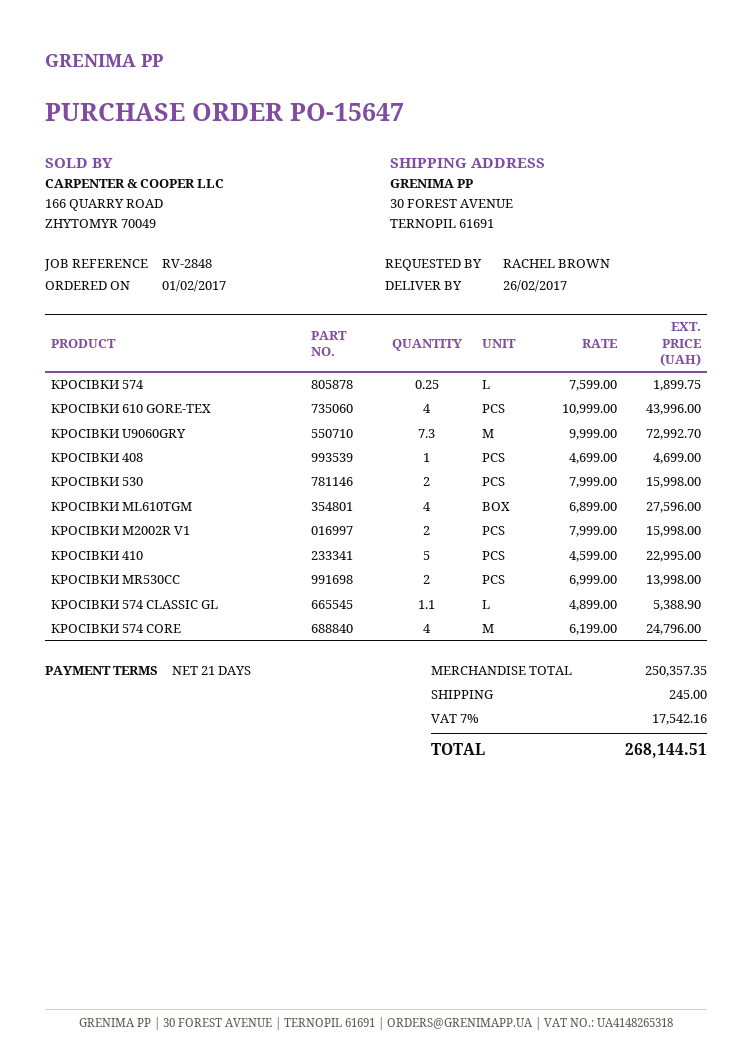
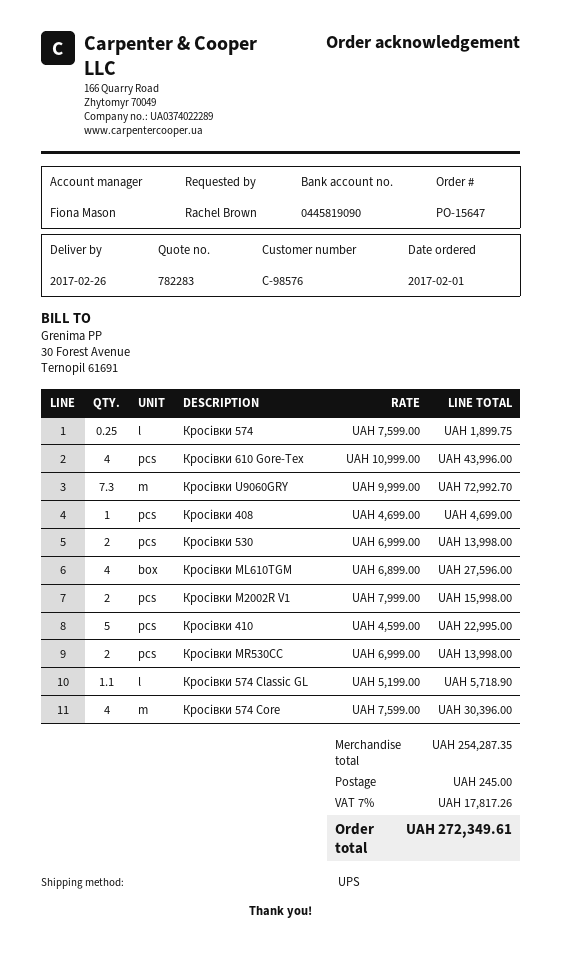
КРОСІВКИ 530: 2 x 7999.00 = 15998.00 -> 2 x 6999.00 = 13998.00
КРОСІВКИ 574 CLASSIC GL: 1.1 x 4899.00 = 5388.90 -> 1.1 x 5199.00 = 5718.90
КРОСІВКИ 574 CORE: 4 x 6199.00 = 24796.00 -> 4 x 7599.00 = 30396.00
subtotal: 250357.35 -> 254287.35
tax: 7% = 17542.16 -> 7% = 17817.26
total: 268144.51 -> 272349.61

